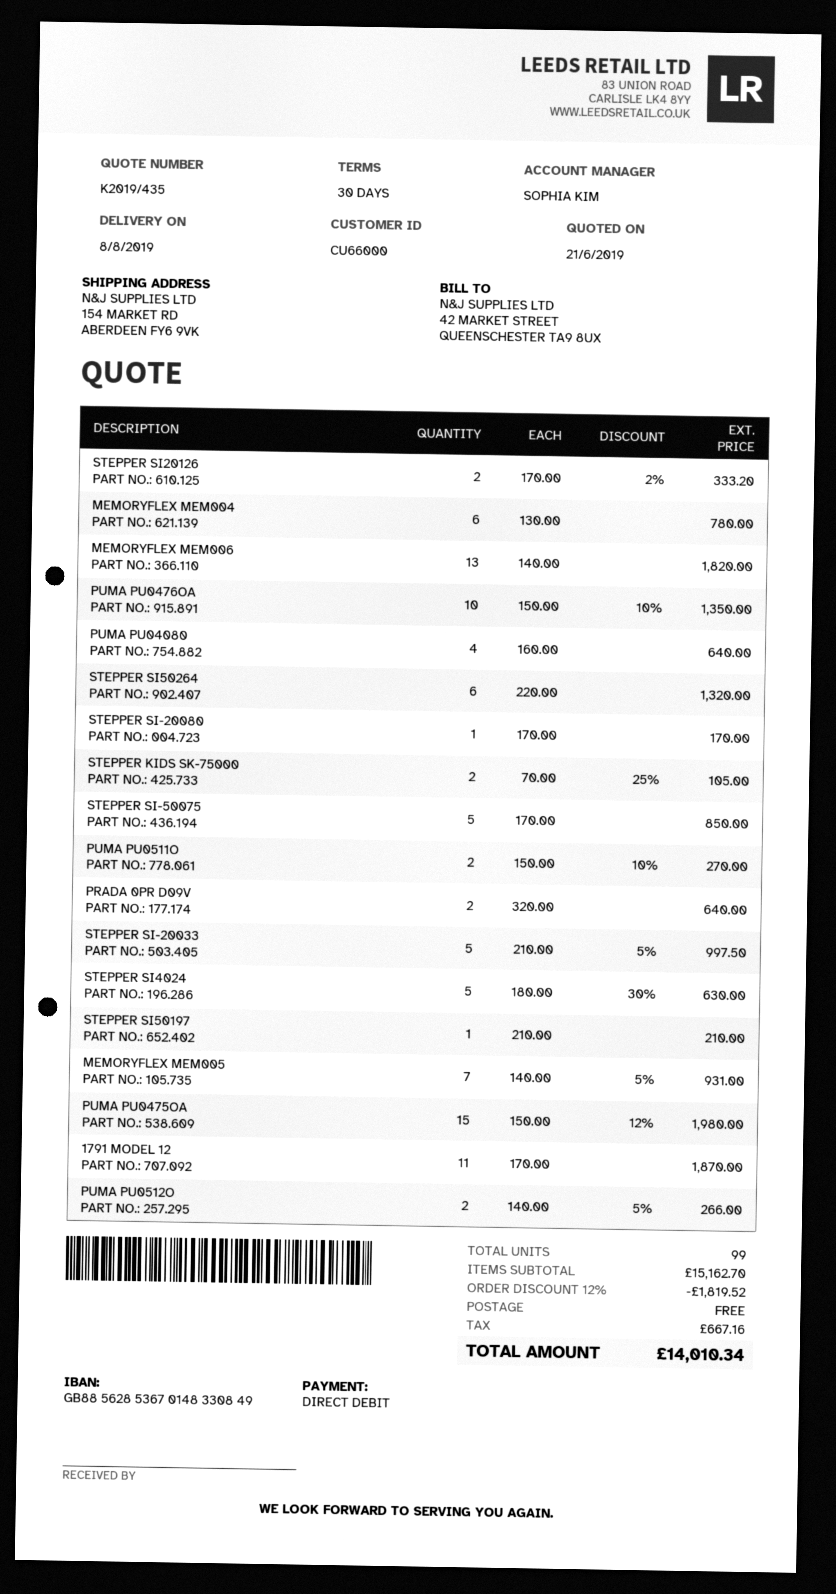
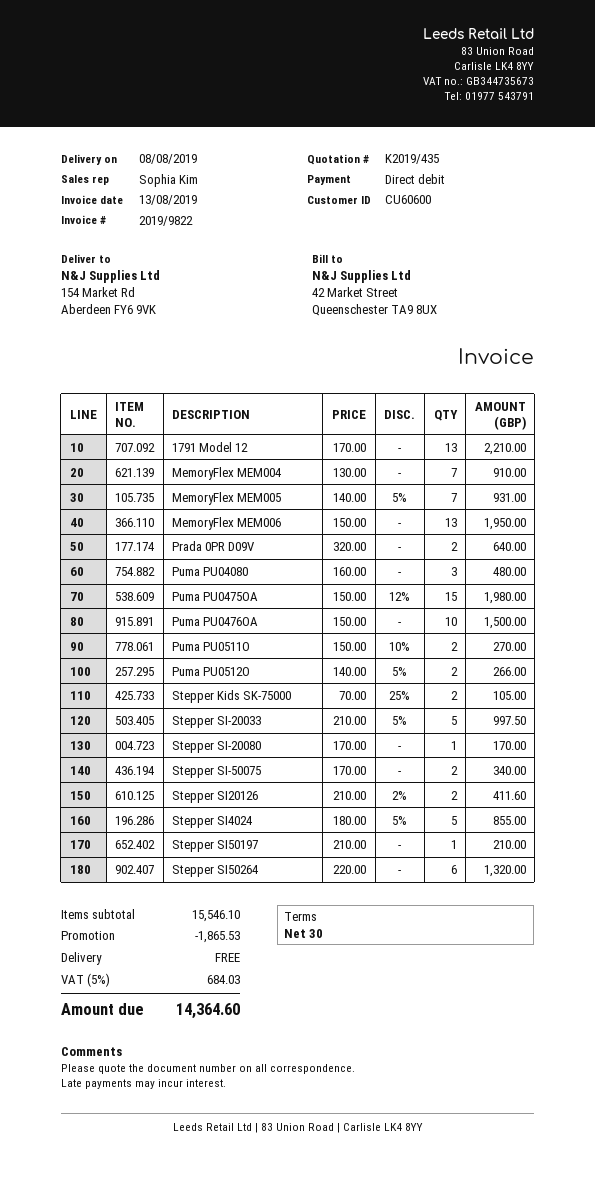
customer number: CU66000 -> CU60600
STEPPER SI20126: 2 x 170.00 - 2% = 333.20 -> 2 x 210.00 - 2% = 411.60
MEMORYFLEX MEM004: 6 x 130.00 = 780.00 -> 7 x 130.00 = 910.00
MEMORYFLEX MEM006: 13 x 140.00 = 1820.00 -> 13 x 150.00 = 1950.00
PUMA PU0476OA: 10 x 150.00 - 10% = 1350.00 -> 10 x 150.00 = 1500.00
PUMA PU04080: 4 x 160.00 = 640.00 -> 3 x 160.00 = 480.00
STEPPER SI-50075: 5 x 170.00 = 850.00 -> 2 x 170.00 = 340.00
STEPPER SI4024: 5 x 180.00 - 30% = 630.00 -> 5 x 180.00 - 5% = 855.00
1791 MODEL 12: 11 x 170.00 = 1870.00 -> 13 x 170.00 = 2210.00
subtotal: 15162.70 -> 15546.10
discount: 1819.52 -> 1865.53
tax: 667.16 -> 684.03
total: 14010.34 -> 14364.60

